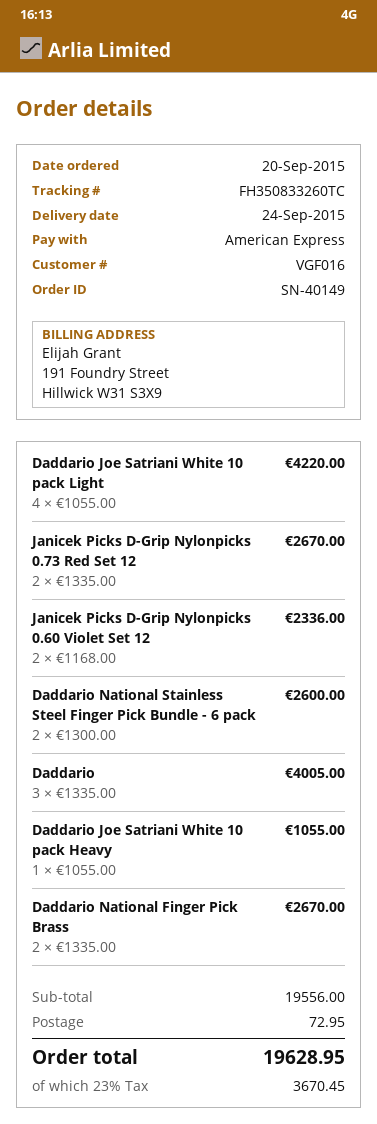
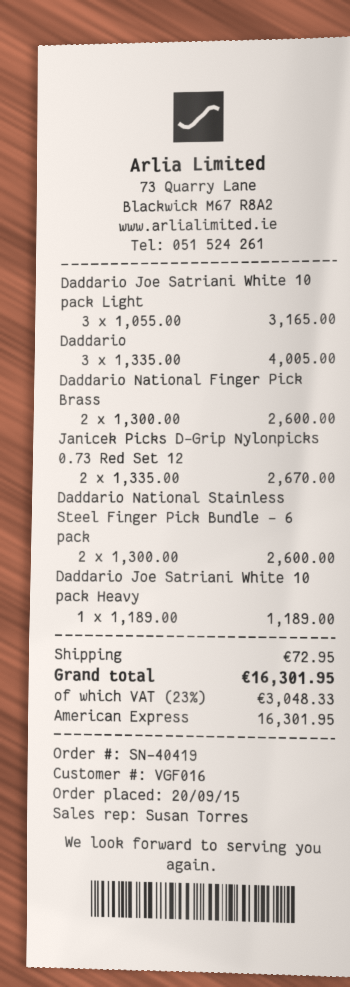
order number: SN-40149 -> SN-40419
Daddario Joe Satriani White 10 pack Light: 4 x 1055.00 = 4220.00 -> 3 x 1055.00 = 3165.00
Janicek Picks D-Grip Nylonpicks 0.60 Violet Set 12: 2 x 1168.00 = 2336.00 -> none
Daddario Joe Satriani White 10 pack Heavy: 1 x 1055.00 = 1055.00 -> 1 x 1189.00 = 1189.00
Daddario National Finger Pick Brass: 2 x 1335.00 = 2670.00 -> 2 x 1300.00 = 2600.00
tax: 23% = 3670.45 -> 23% = 3048.33
total: 19628.95 -> 16301.95

